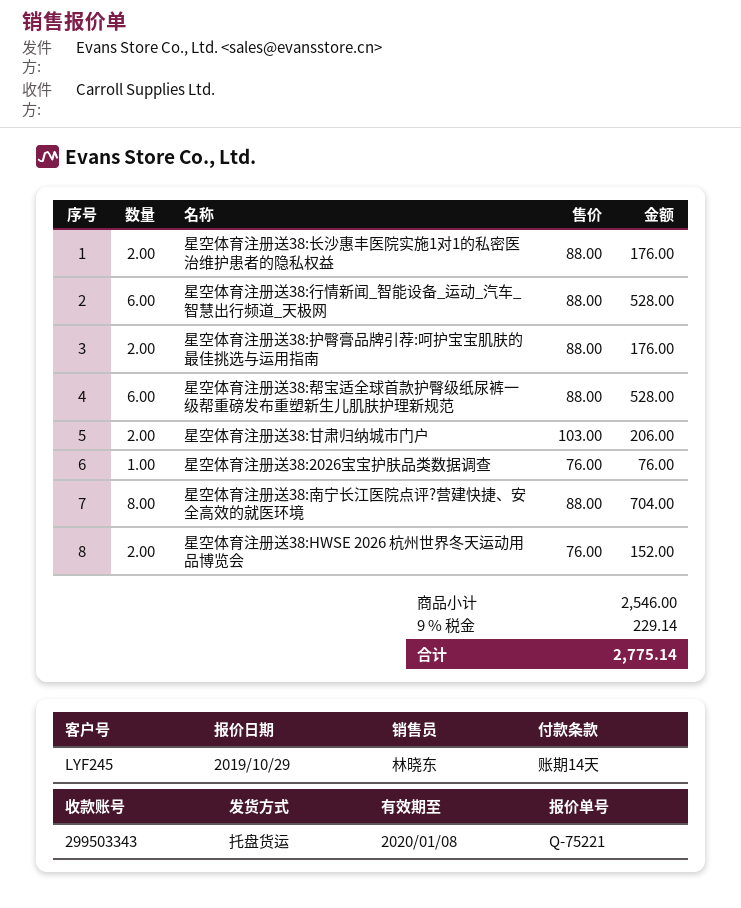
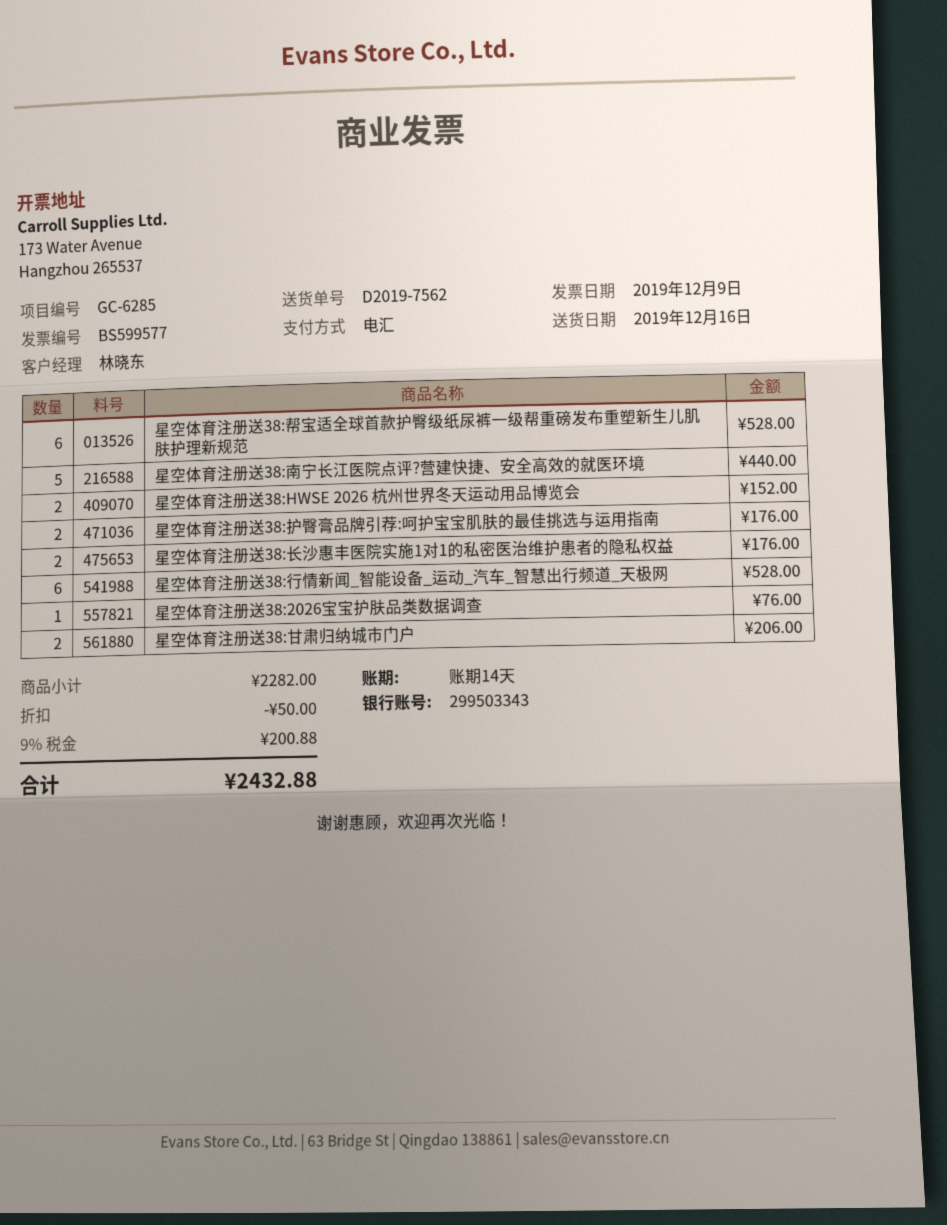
星空体育注册送38:南宁长江医院点评?营建快捷、安全高效的就医环境: 8 for 704.00 -> 5 for 440.00
subtotal: 2546.00 -> 2282.00
discount: none -> 50.00
tax: 9% = 229.14 -> 9% = 200.88
total: 2775.14 -> 2432.88

